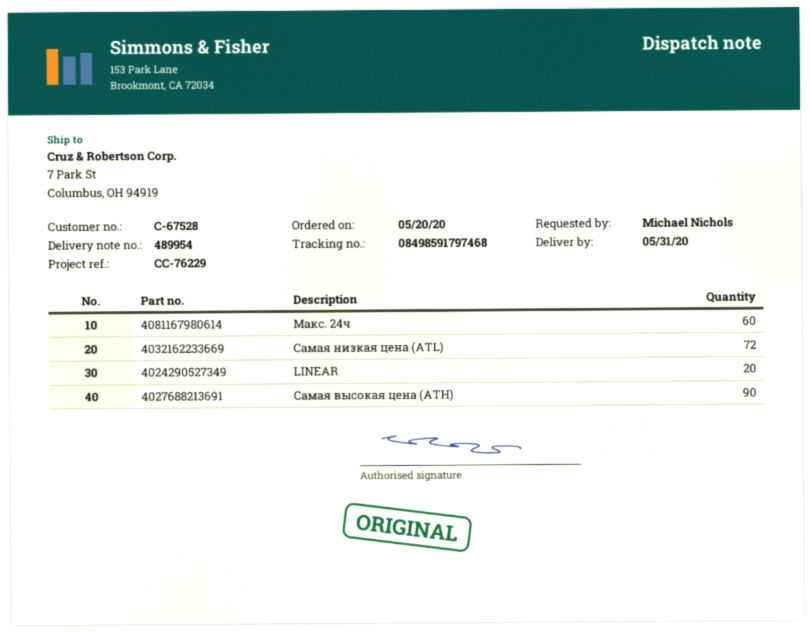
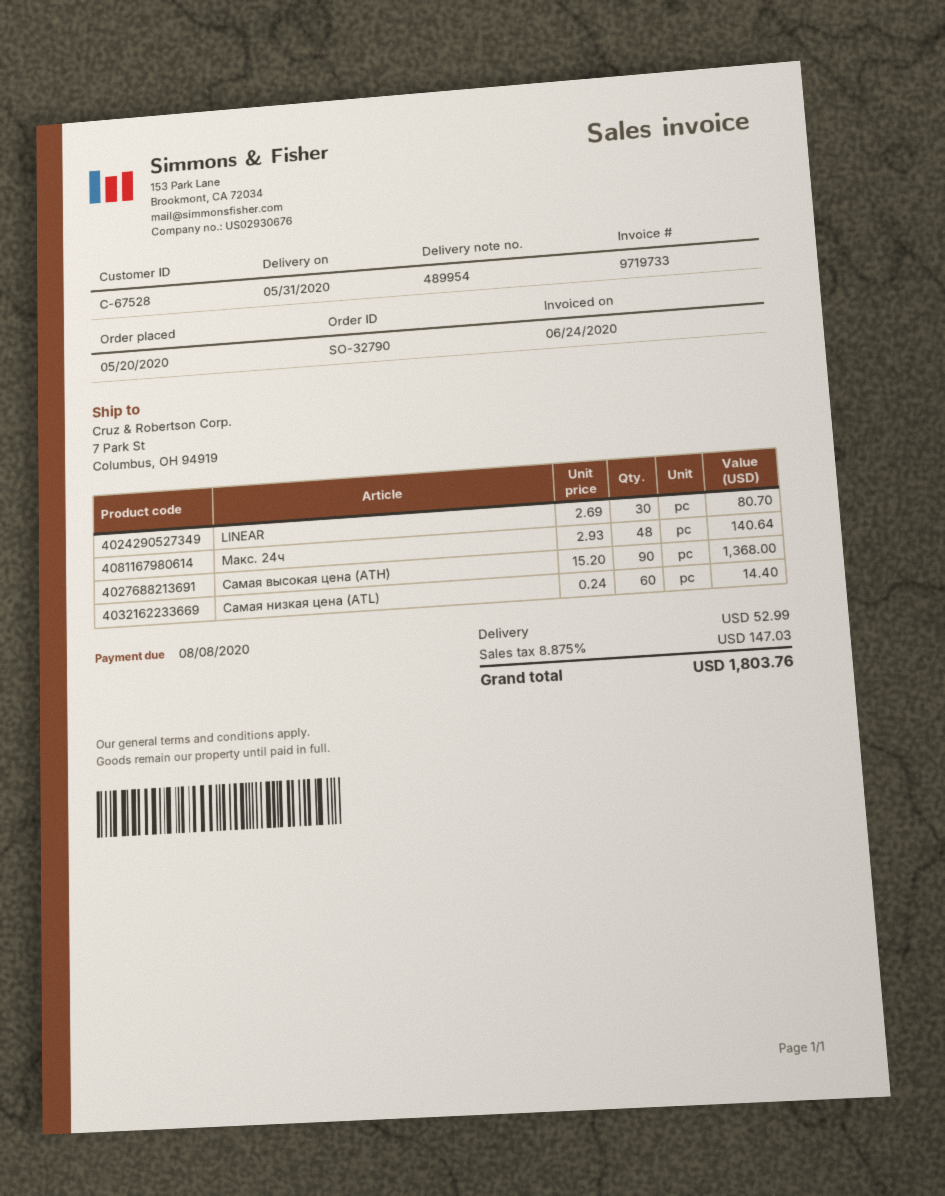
Макс. 24ч: 60 -> 48
Самая низкая цена (ATL): 72 -> 60
LINEAR: 20 -> 30

